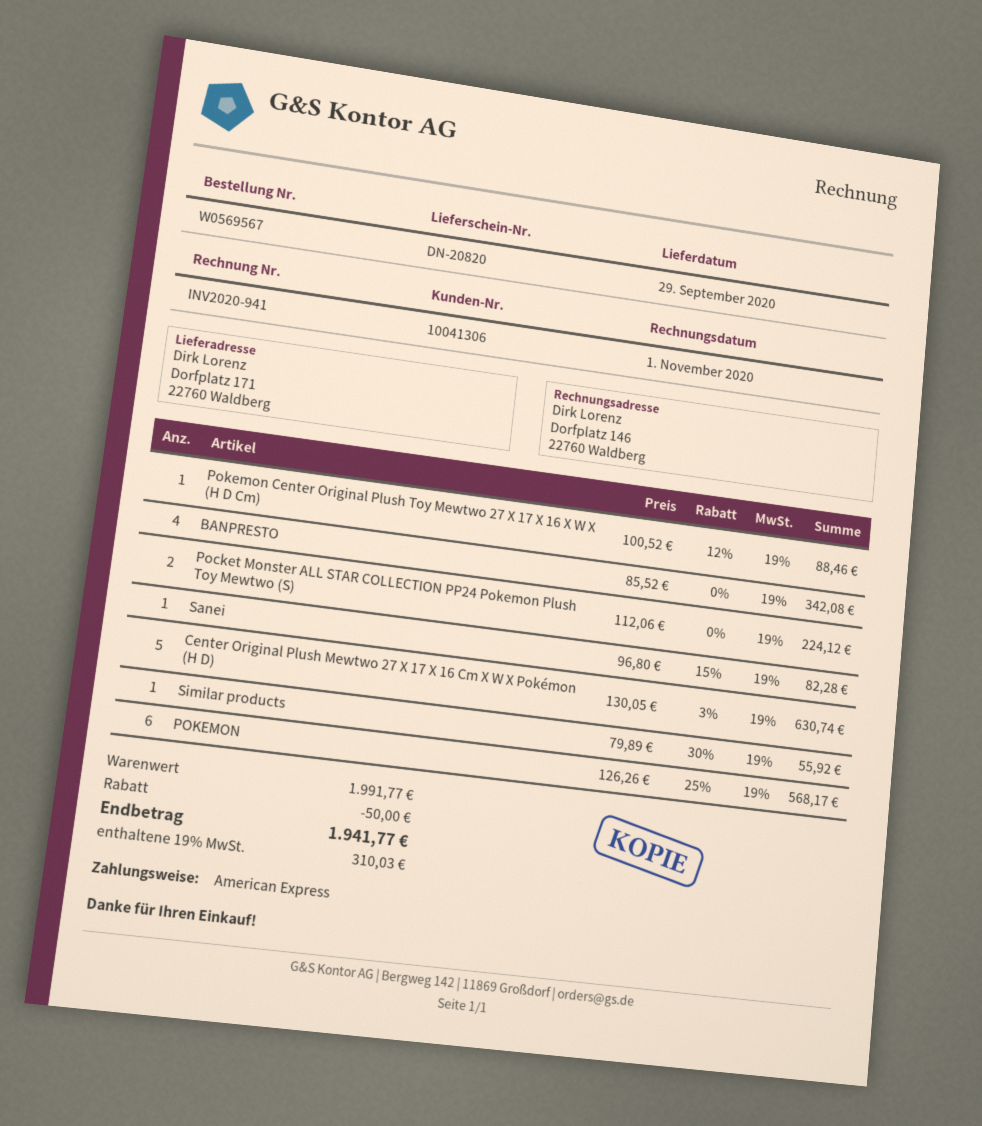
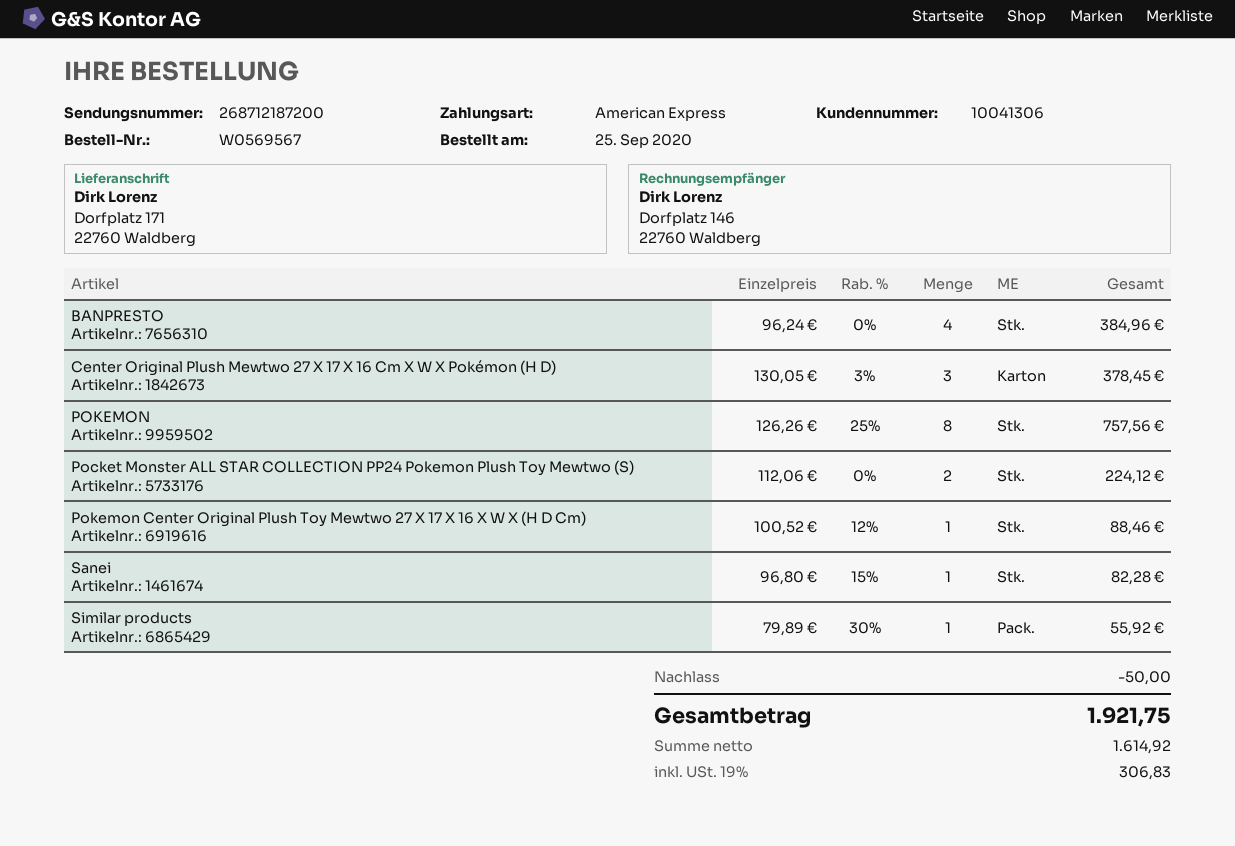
BANPRESTO: 4 x 85.52 = 342.08 -> 4 x 96.24 = 384.96
Center Original Plush Mewtwo 27 X 17 X 16 Cm X W X Pokémon (H D): 5 x 130.05 - 3% = 630.74 -> 3 x 130.05 - 3% = 378.45
POKEMON: 6 x 126.26 - 25% = 568.17 -> 8 x 126.26 - 25% = 757.56
tax: 19% = 310.03 -> 19% = 306.83
total: 1941.77 -> 1921.75

